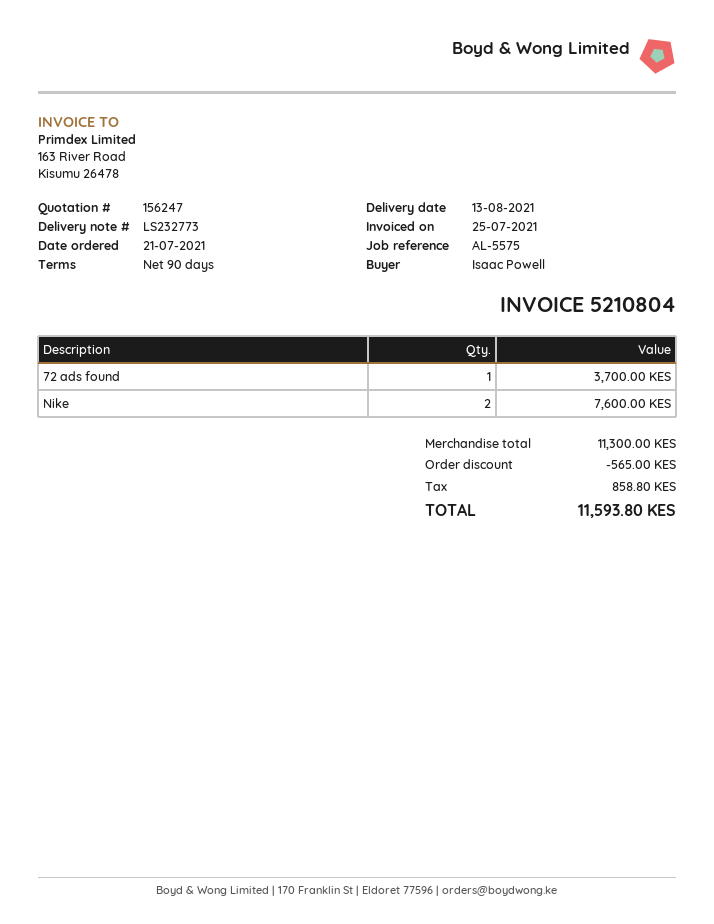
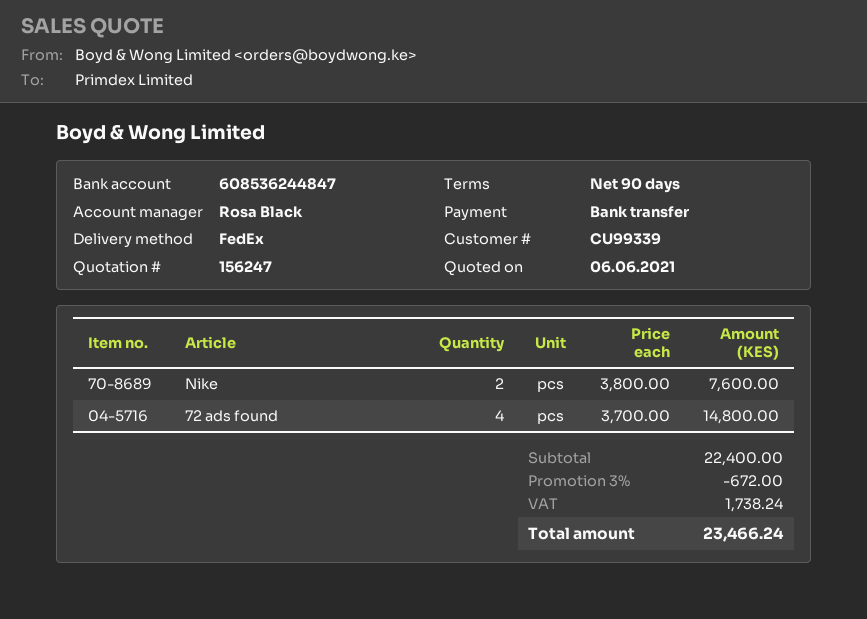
72 ads found: 1 for 3700.00 -> 4 for 14800.00
subtotal: 11300.00 -> 22400.00
discount: 565.00 -> 672.00
tax: 858.80 -> 1738.24
total: 11593.80 -> 23466.24

